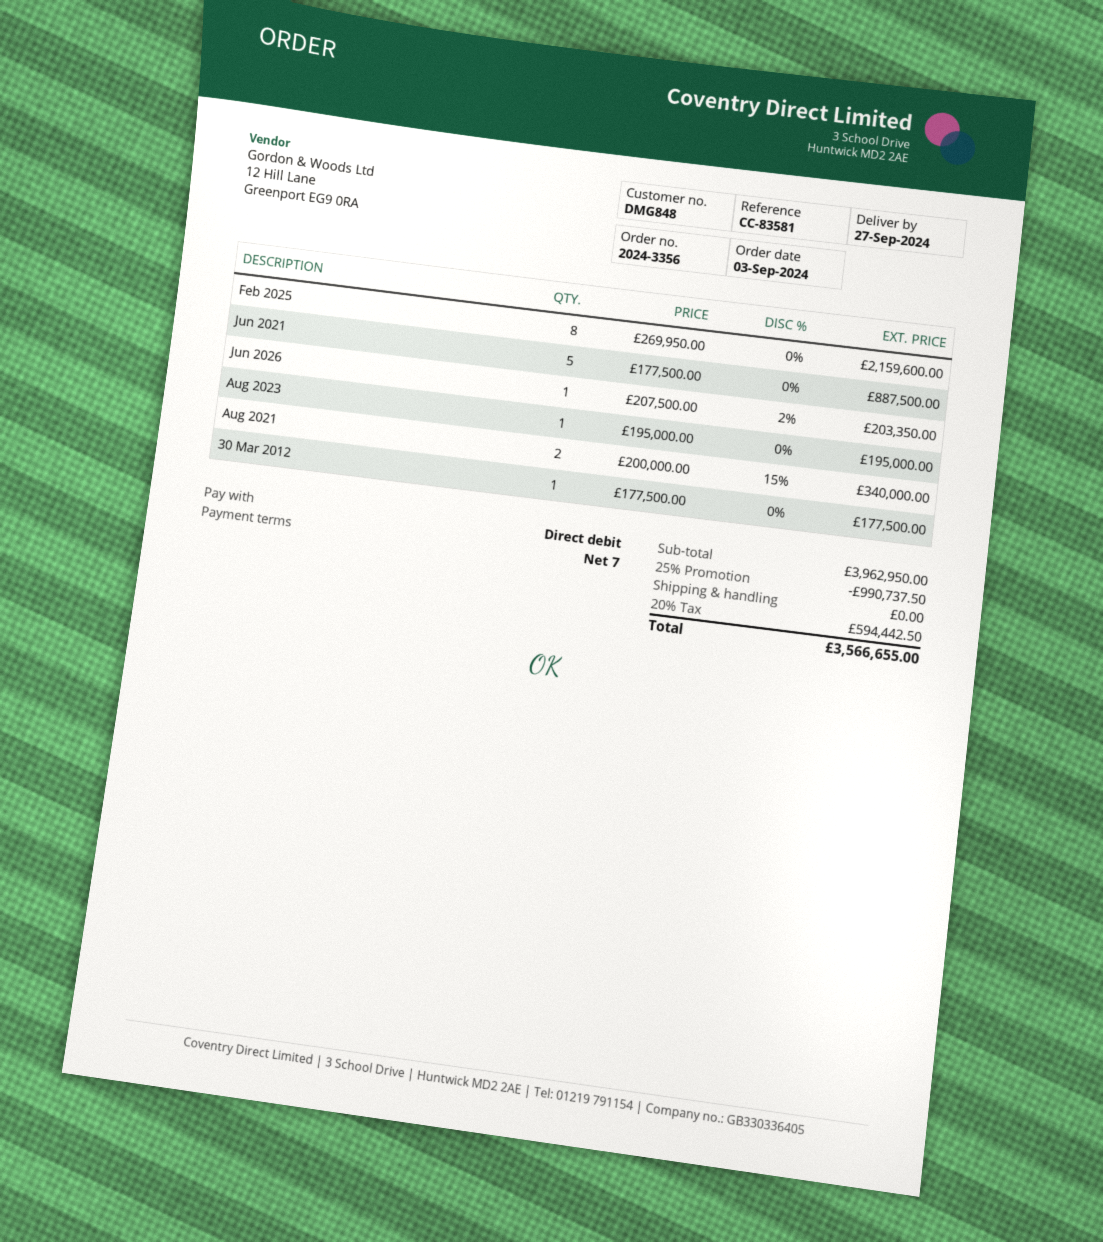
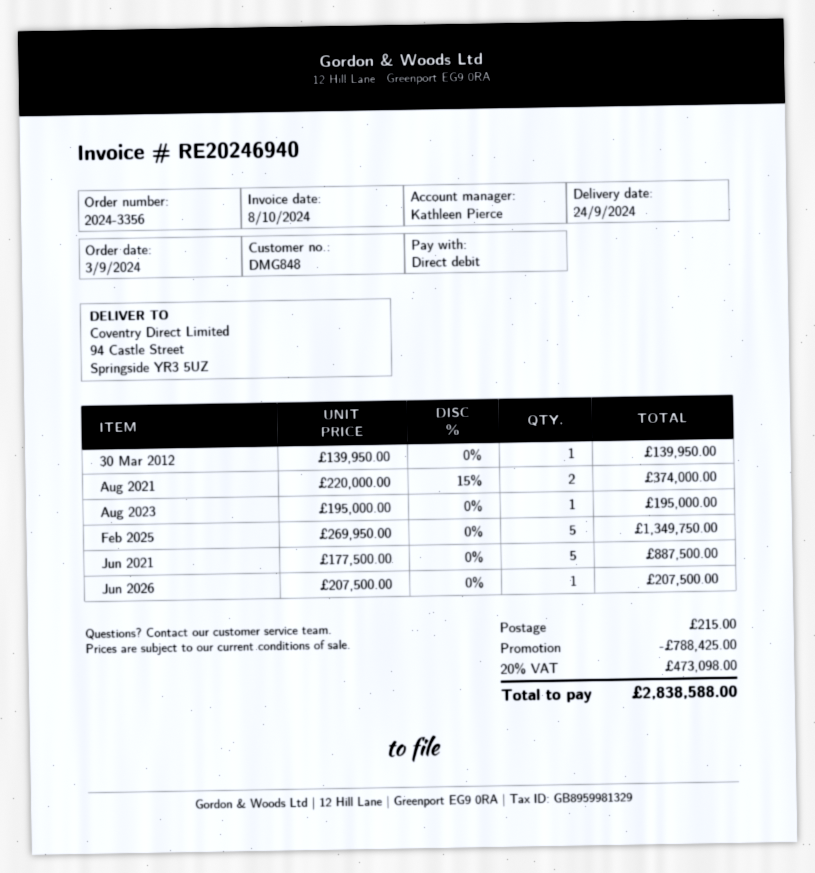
delivery date: 2024-09-27 -> 2024-09-24
Feb 2025: 8 x 269950.00 = 2159600.00 -> 5 x 269950.00 = 1349750.00
Jun 2026: 1 x 207500.00 - 2% = 203350.00 -> 1 x 207500.00 = 207500.00
Aug 2021: 2 x 200000.00 - 15% = 340000.00 -> 2 x 220000.00 - 15% = 374000.00
30 Mar 2012: 1 x 177500.00 = 177500.00 -> 1 x 139950.00 = 139950.00
discount: 990737.50 -> 788425.00
shipping: 0.00 -> 215.00
tax: 20% = 594442.50 -> 20% = 473098.00
total: 3566655.00 -> 2838588.00

